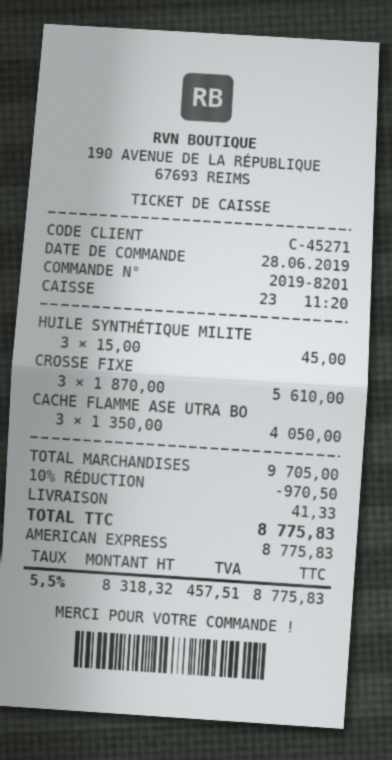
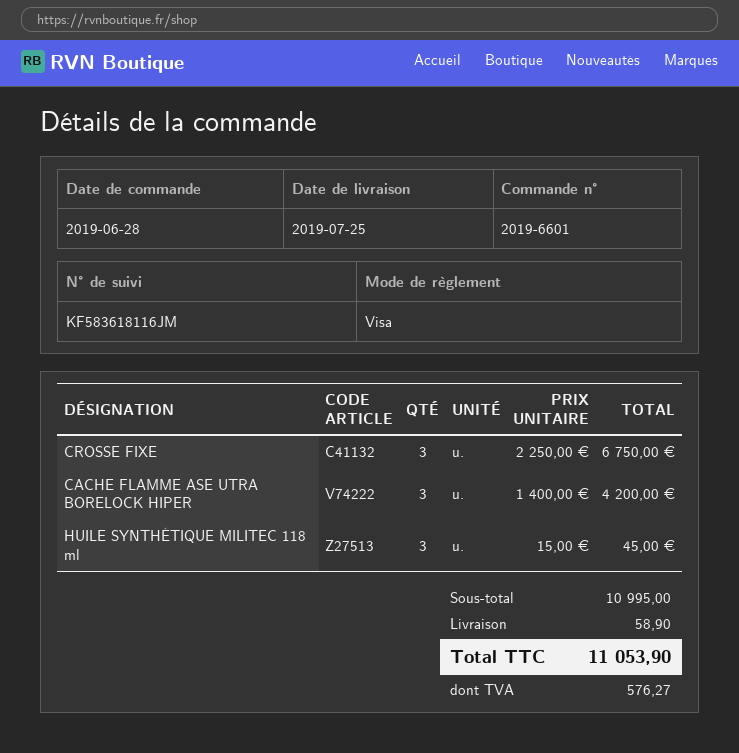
order number: 2019-8201 -> 2019-6601
payment method: American Express -> Visa
CROSSE FIXE: 3 x 1870.00 = 5610.00 -> 3 x 2250.00 = 6750.00
CACHE FLAMME ASE UTRA BO: 3 x 1350.00 = 4050.00 -> 3 x 1400.00 = 4200.00
subtotal: 9705.00 -> 10995.00
discount: 10% = 970.50 -> none
shipping: 41.33 -> 58.90
tax: 457.51 -> 576.27
total: 8775.83 -> 11053.90

